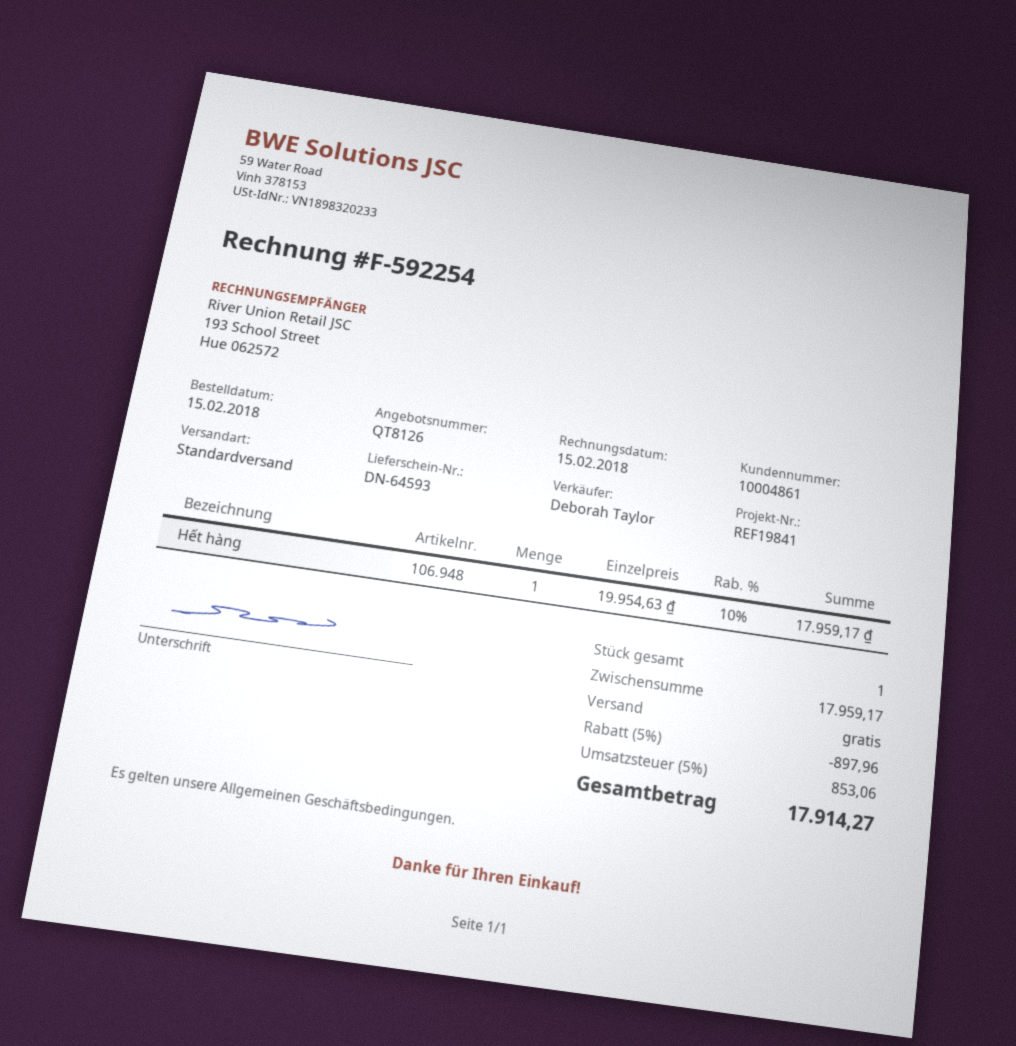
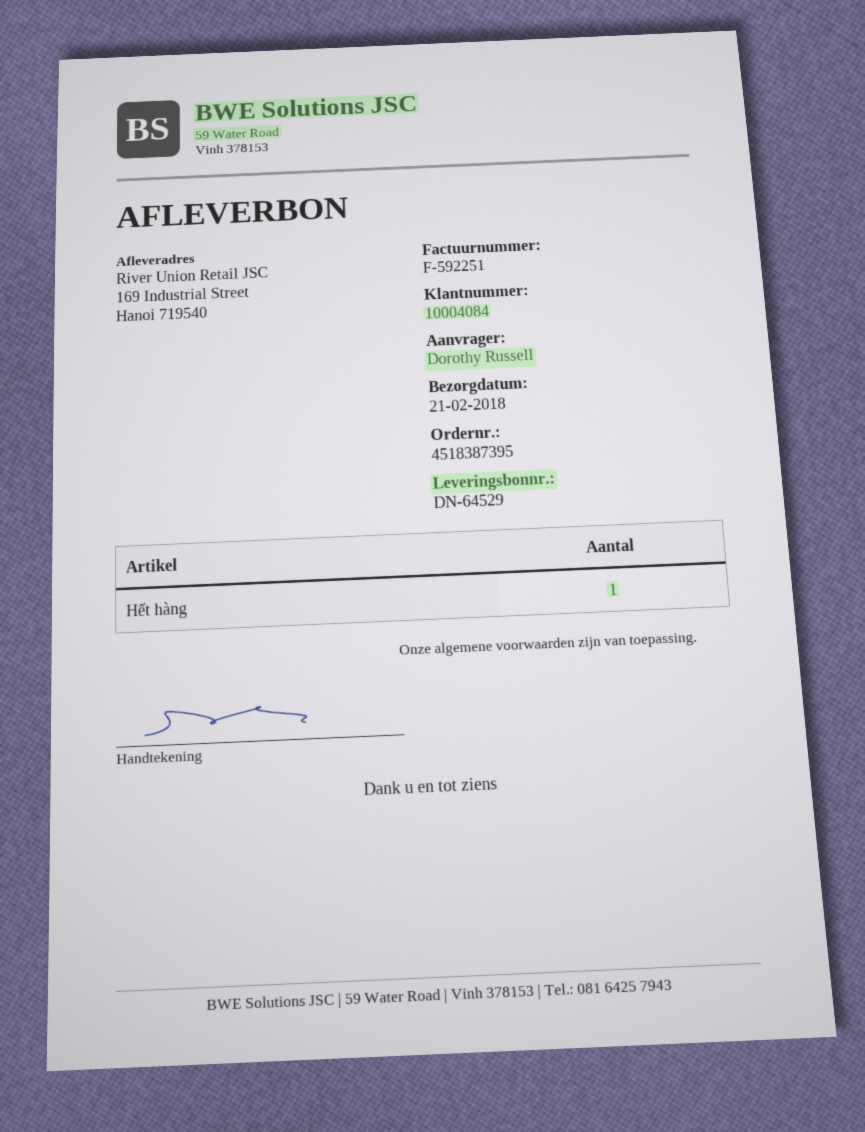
delivery note number: DN-64593 -> DN-64529
invoice number: F-592254 -> F-592251
customer number: 10004861 -> 10004084

